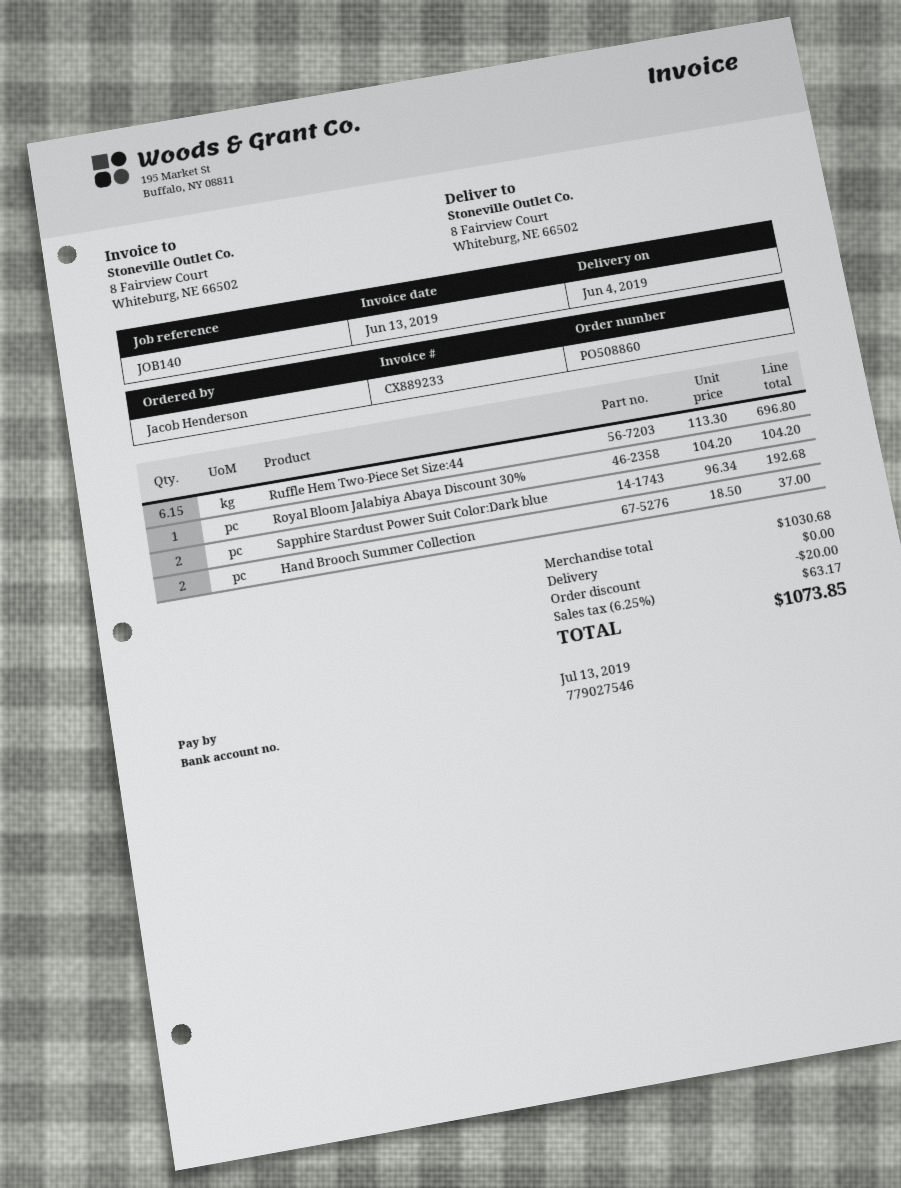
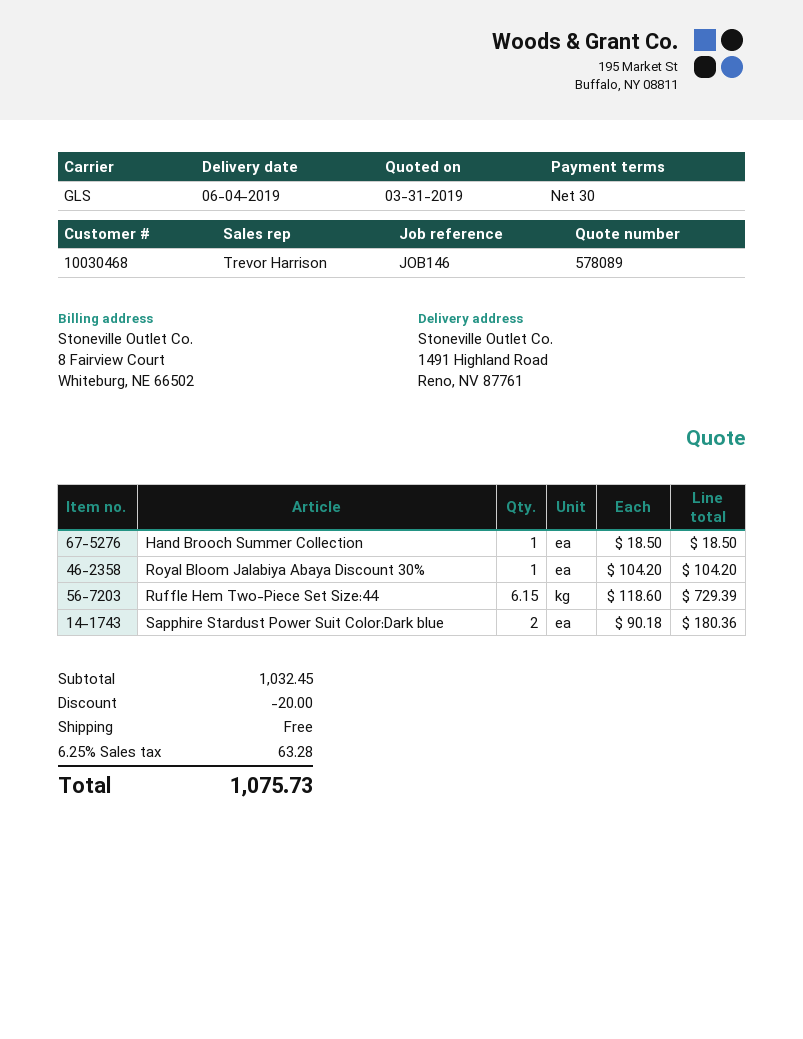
reference: JOB140 -> JOB146
ship to: 8 Fairview Court, Whiteburg, NE 66502 -> 1491 Highland Road, Reno, NV 87761
Ruffle Hem Two-Piece Set Size:44: 6.15 x 113.30 = 696.80 -> 6.15 x 118.60 = 729.39
Sapphire Stardust Power Suit Color:Dark blue: 2 x 96.34 = 192.68 -> 2 x 90.18 = 180.36
Hand Brooch Summer Collection: 2 x 18.50 = 37.00 -> 1 x 18.50 = 18.50
subtotal: 1030.68 -> 1032.45
tax: 6.25% = 63.17 -> 6.25% = 63.28
total: 1073.85 -> 1075.73

